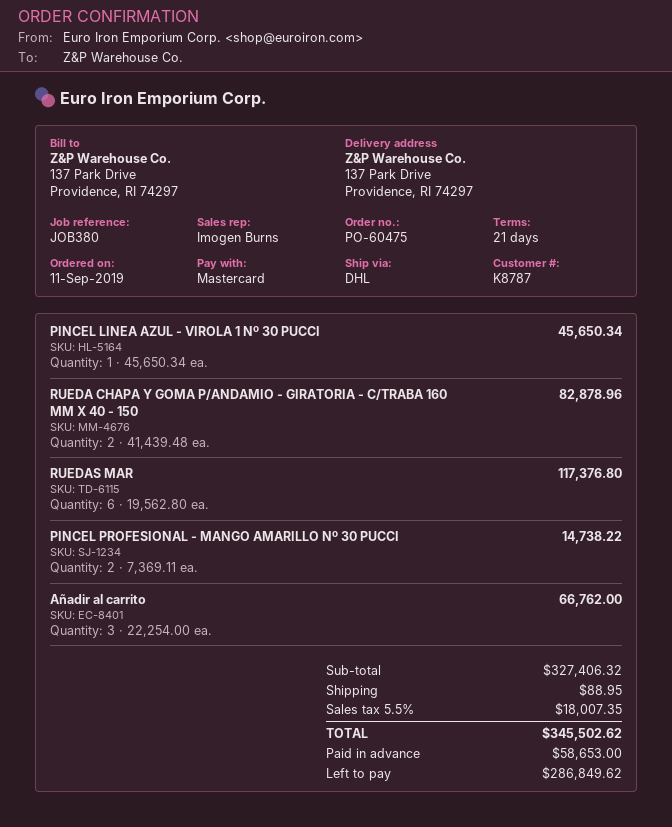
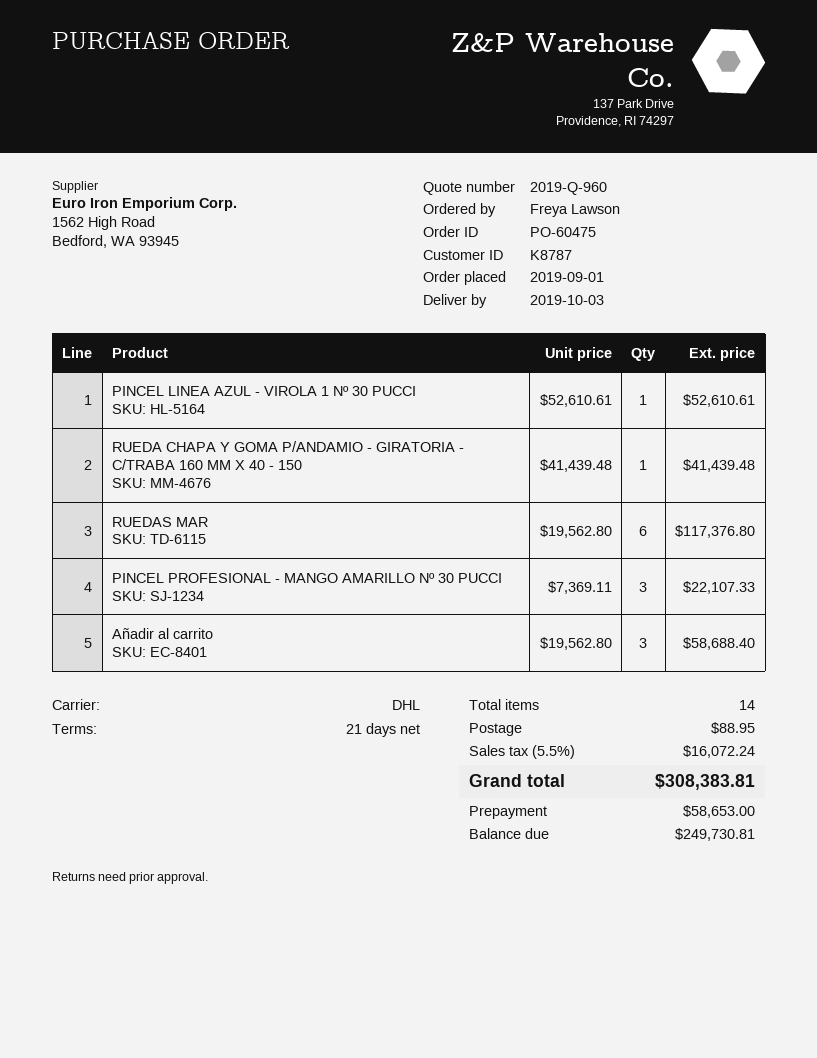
order date: 2019-09-11 -> 2019-09-01
PINCEL LINEA AZUL - VIROLA 1 Nº 30 PUCCI: 1 x 45650.34 = 45650.34 -> 1 x 52610.61 = 52610.61
RUEDA CHAPA Y GOMA P/ANDAMIO - GIRATORIA - C/TRABA 160 MM X 40 - 150: 2 x 41439.48 = 82878.96 -> 1 x 41439.48 = 41439.48
PINCEL PROFESIONAL - MANGO AMARILLO Nº 30 PUCCI: 2 x 7369.11 = 14738.22 -> 3 x 7369.11 = 22107.33
Añadir al carrito: 3 x 22254.00 = 66762.00 -> 3 x 19562.80 = 58688.40
tax: 5.5% = 18007.35 -> 5.5% = 16072.24
total: 345502.62 -> 308383.81
balance: 286849.62 -> 249730.81

